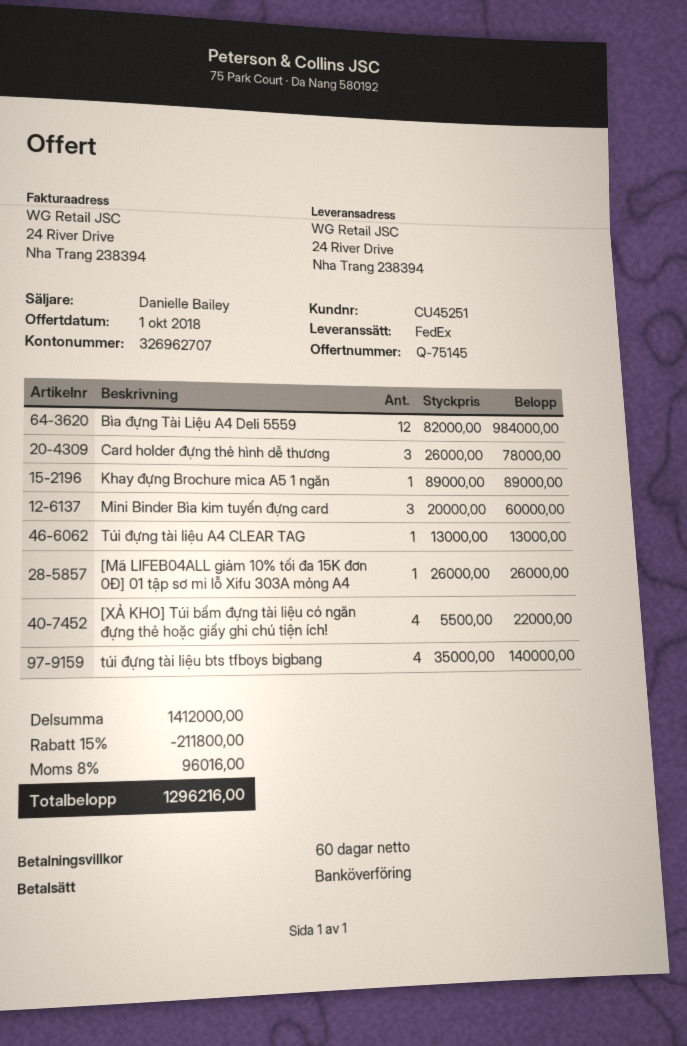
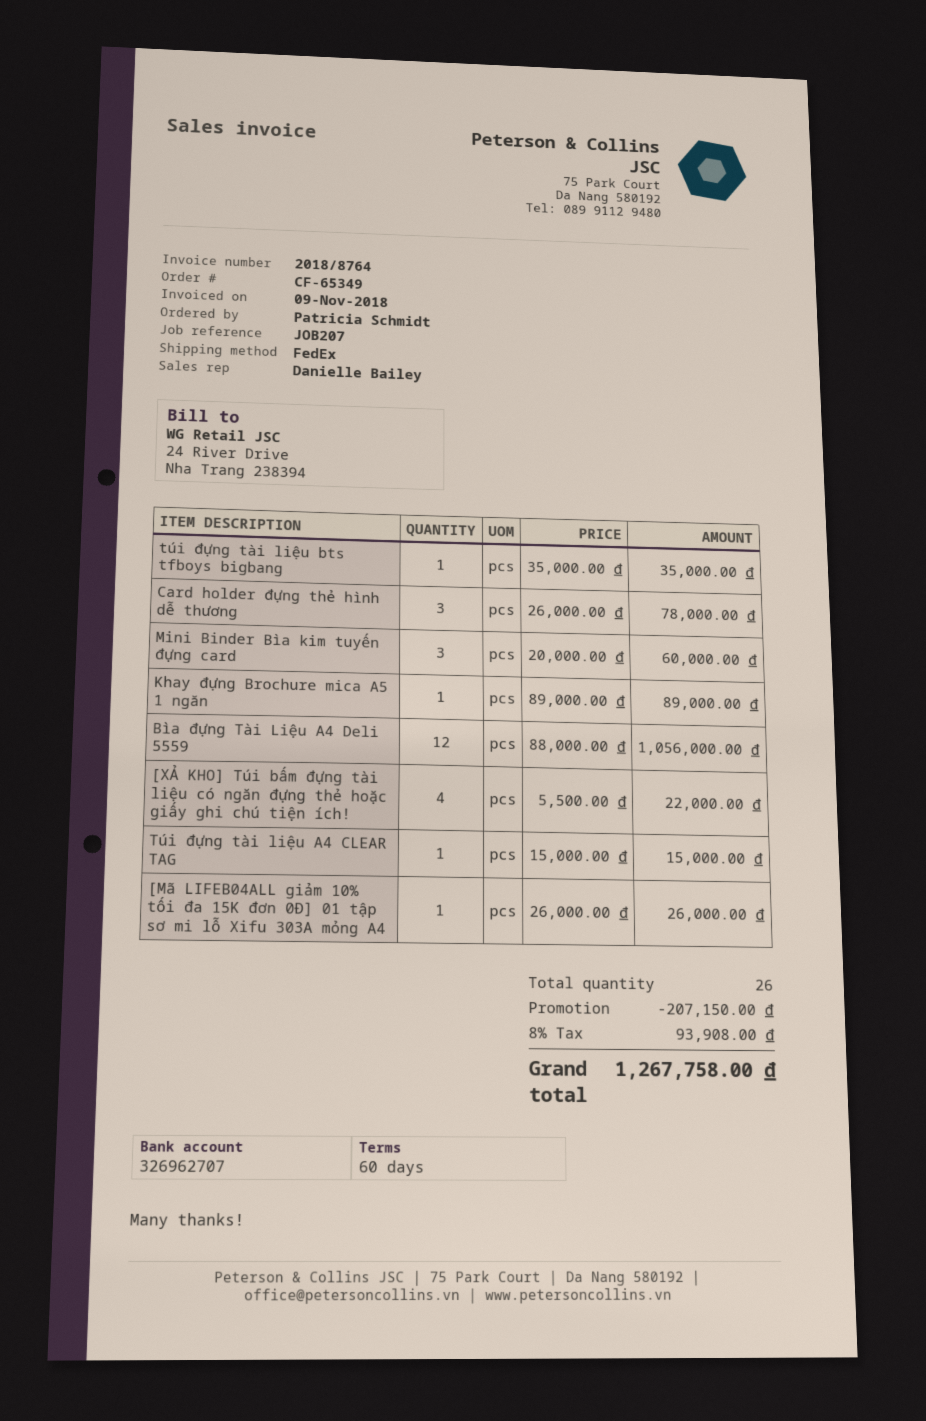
Bìa đựng Tài Liệu A4 Deli 5559: 12 x 82000.00 = 984000.00 -> 12 x 88000.00 = 1056000.00
Túi đựng tài liệu A4 CLEAR TAG: 1 x 13000.00 = 13000.00 -> 1 x 15000.00 = 15000.00
túi đựng tài liệu bts tfboys bigbang: 4 x 35000.00 = 140000.00 -> 1 x 35000.00 = 35000.00
discount: 211800.00 -> 207150.00
tax: 8% = 96016.00 -> 8% = 93908.00
total: 1296216.00 -> 1267758.00

